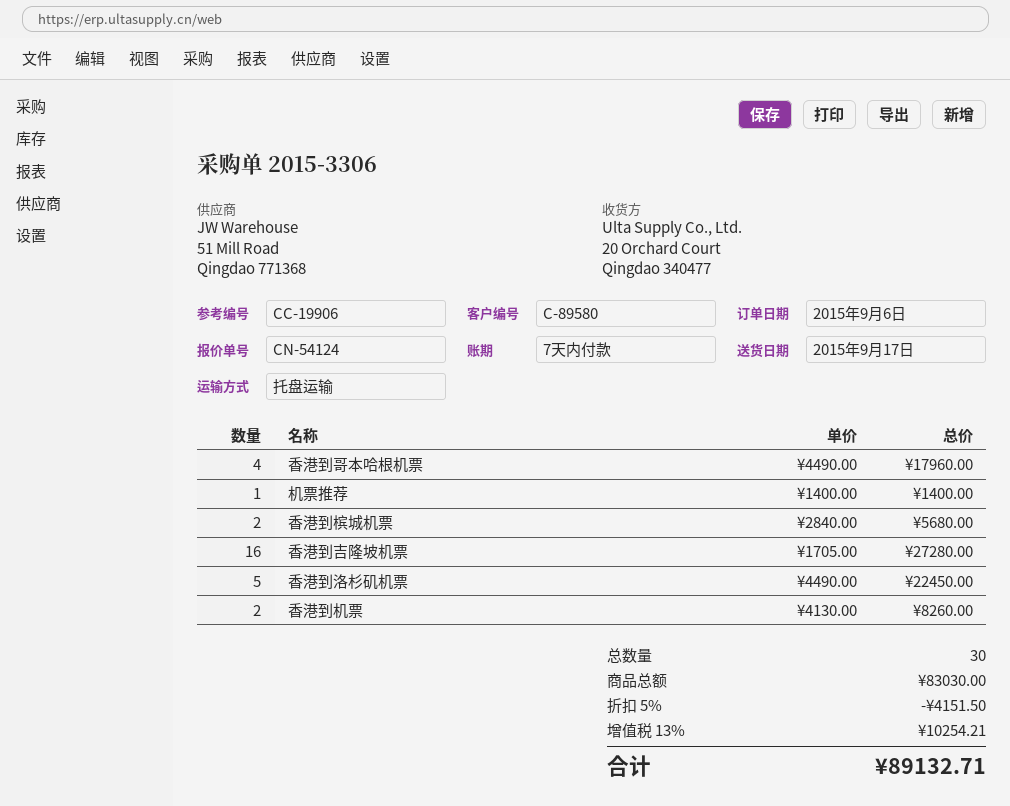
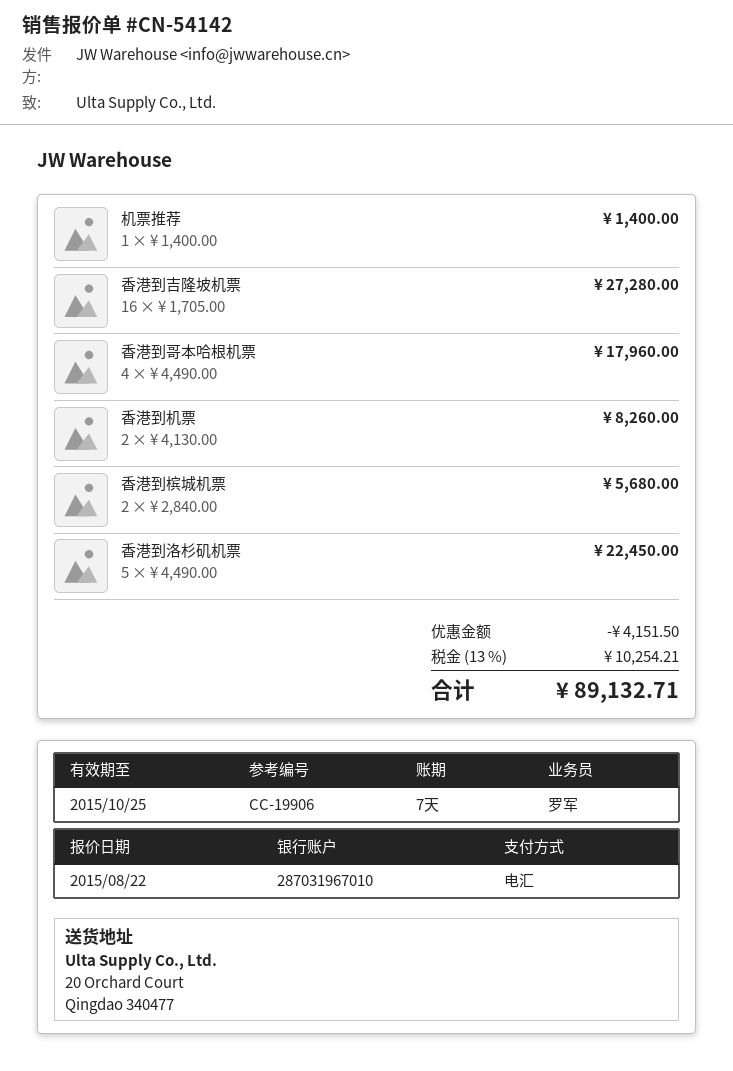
quote number: CN-54124 -> CN-54142

